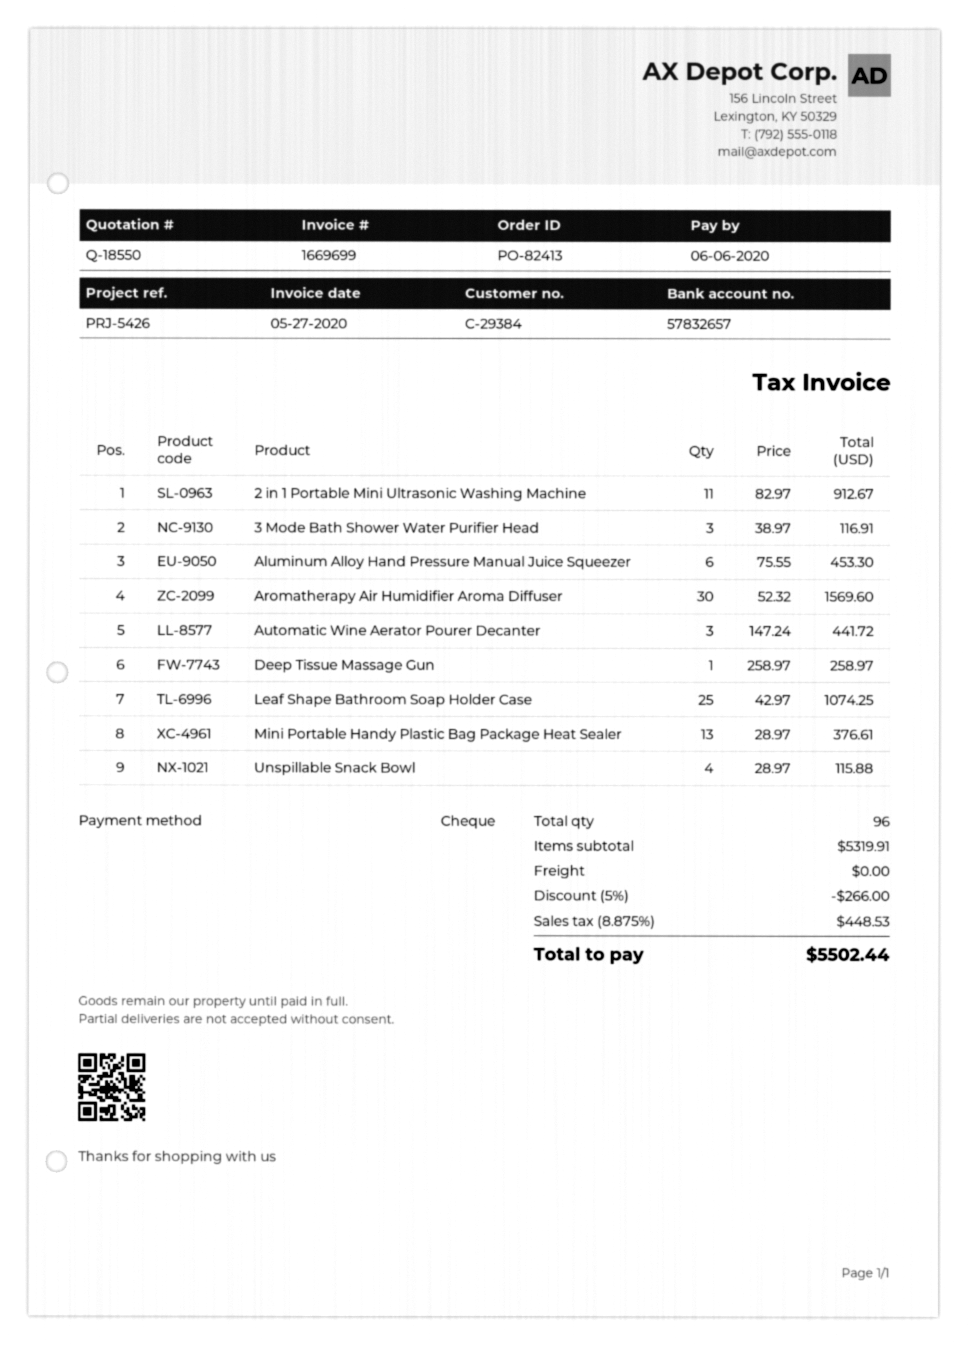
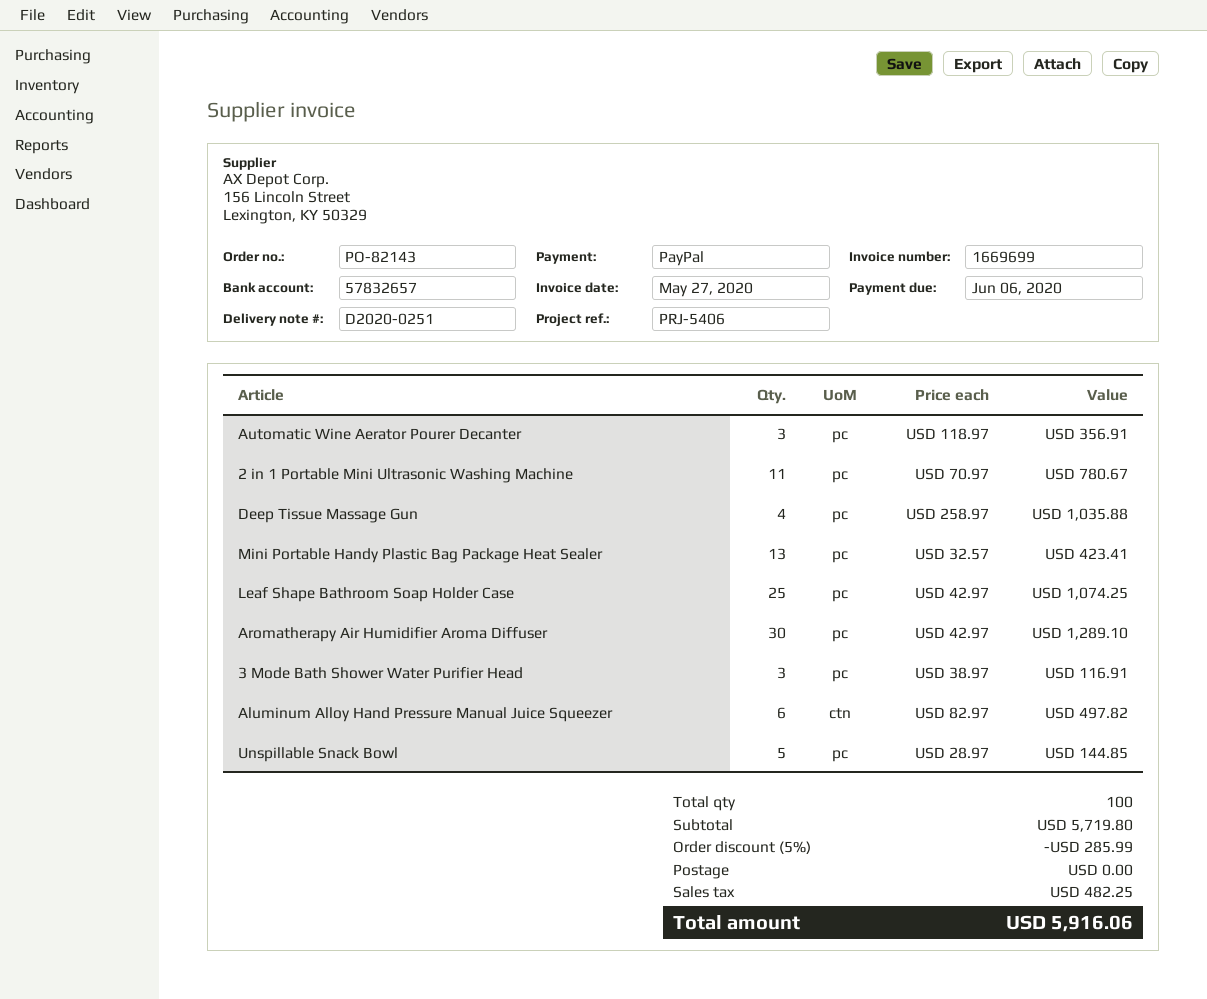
order number: PO-82413 -> PO-82143
reference: PRJ-5426 -> PRJ-5406
payment method: cheque -> PayPal
2 in 1 Portable Mini Ultrasonic Washing Machine: 11 x 82.97 = 912.67 -> 11 x 70.97 = 780.67
Aluminum Alloy Hand Pressure Manual Juice Squeezer: 6 x 75.55 = 453.30 -> 6 x 82.97 = 497.82
Aromatherapy Air Humidifier Aroma Diffuser: 30 x 52.32 = 1569.60 -> 30 x 42.97 = 1289.10
Automatic Wine Aerator Pourer Decanter: 3 x 147.24 = 441.72 -> 3 x 118.97 = 356.91
Deep Tissue Massage Gun: 1 x 258.97 = 258.97 -> 4 x 258.97 = 1035.88
Mini Portable Handy Plastic Bag Package Heat Sealer: 13 x 28.97 = 376.61 -> 13 x 32.57 = 423.41
Unspillable Snack Bowl: 4 x 28.97 = 115.88 -> 5 x 28.97 = 144.85
total quantity: 96 -> 100
subtotal: 5319.91 -> 5719.80
discount: 5% = 266.00 -> 5% = 285.99
tax: 448.53 -> 482.25
total: 5502.44 -> 5916.06

